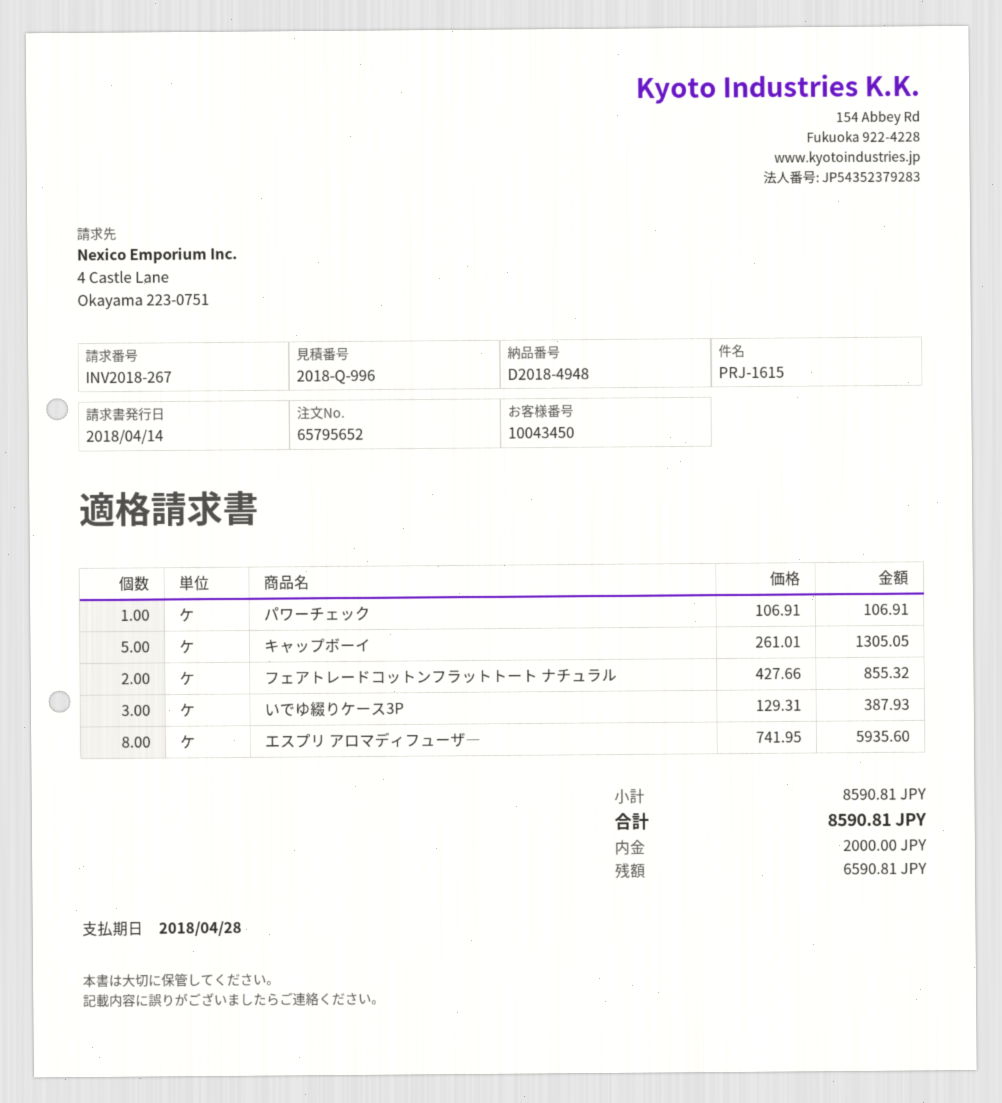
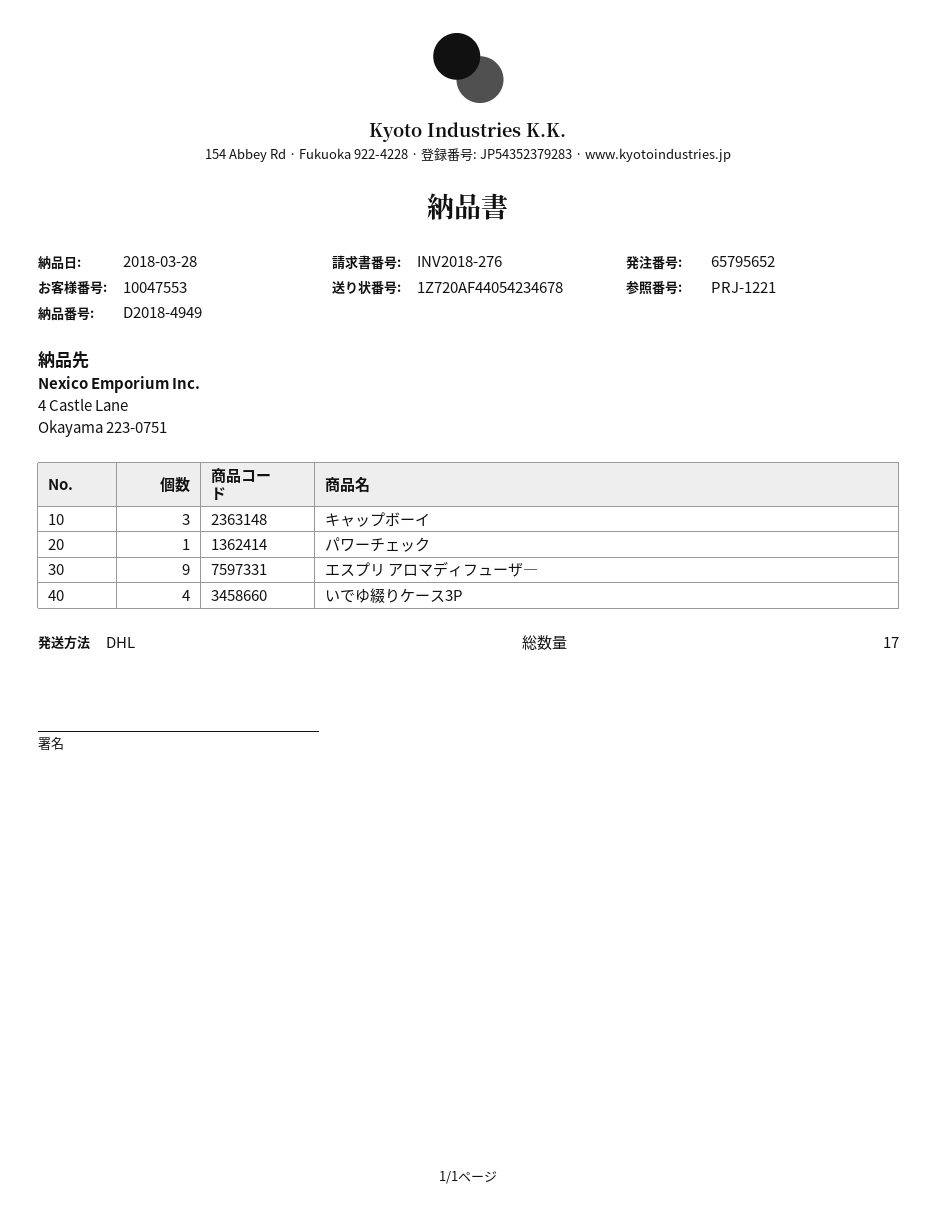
delivery note number: D2018-4948 -> D2018-4949
invoice number: INV2018-267 -> INV2018-276
customer number: 10043450 -> 10047553
reference: PRJ-1615 -> PRJ-1221
キャップボーイ: 5 -> 3
フェアトレードコットンフラットトート ナチュラル: 2 -> none
いでゆ綴りケース3P: 3 -> 4
エスプリ アロマディフューザ―: 8 -> 9

